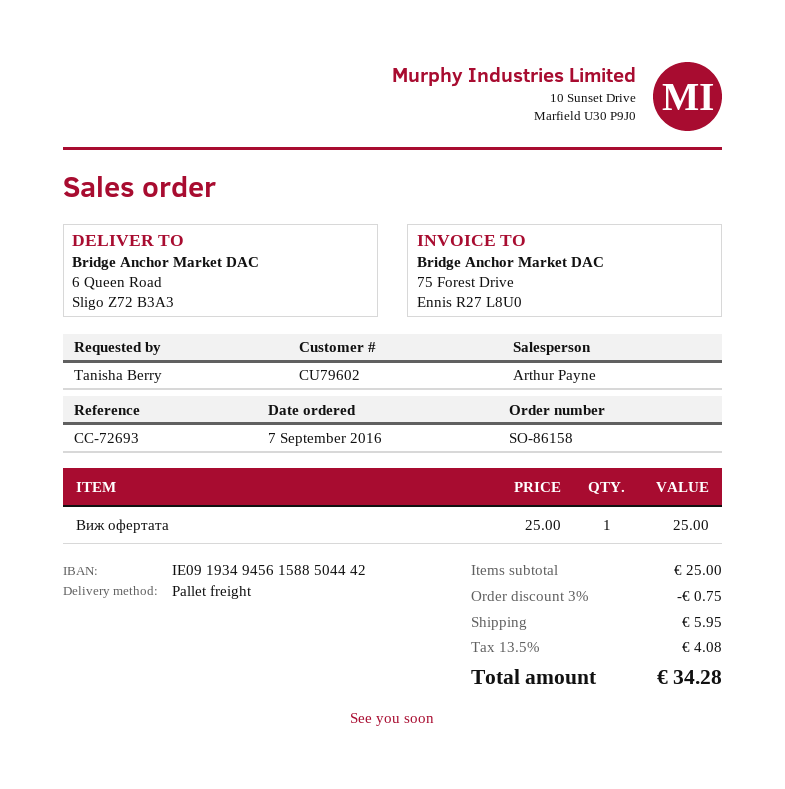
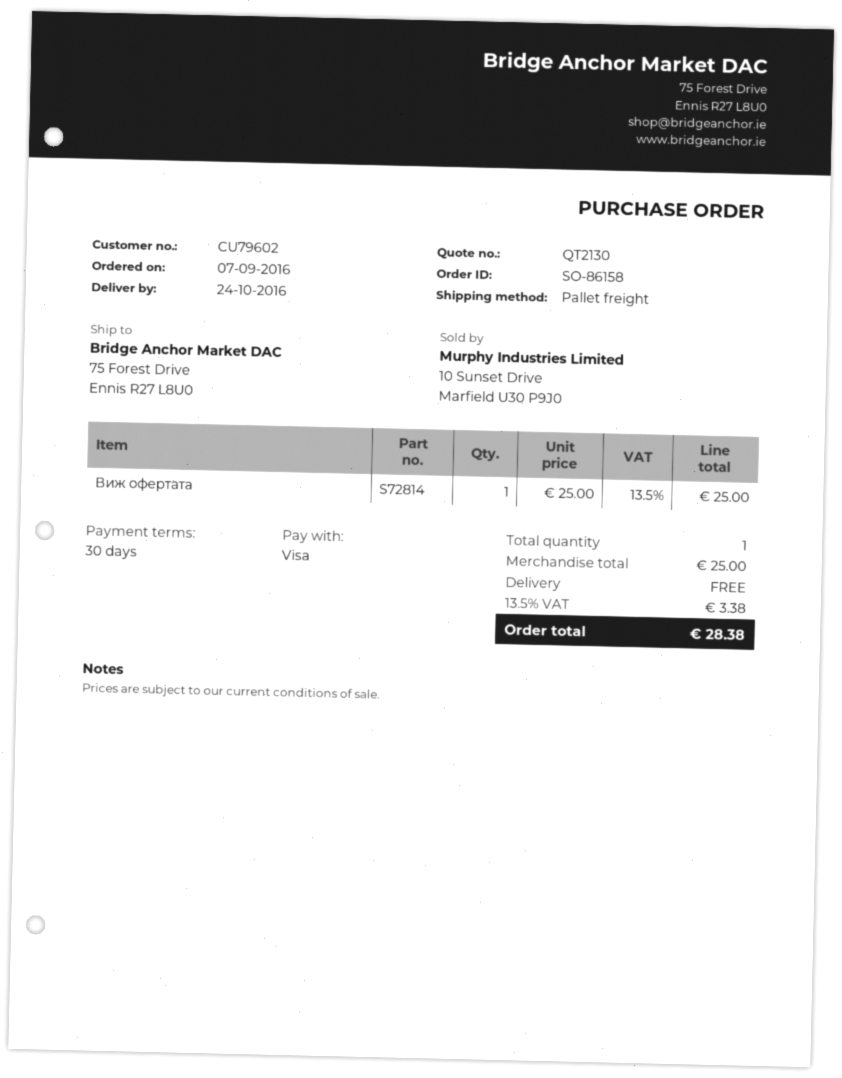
ship to: 6 Queen Road, Sligo Z72 B3A3 -> 75 Forest Drive, Ennis R27 L8U0
discount: 3% = 0.75 -> none
shipping: 5.95 -> 0.00
tax: 13.5% = 4.08 -> 13.5% = 3.38
total: 34.28 -> 28.38

